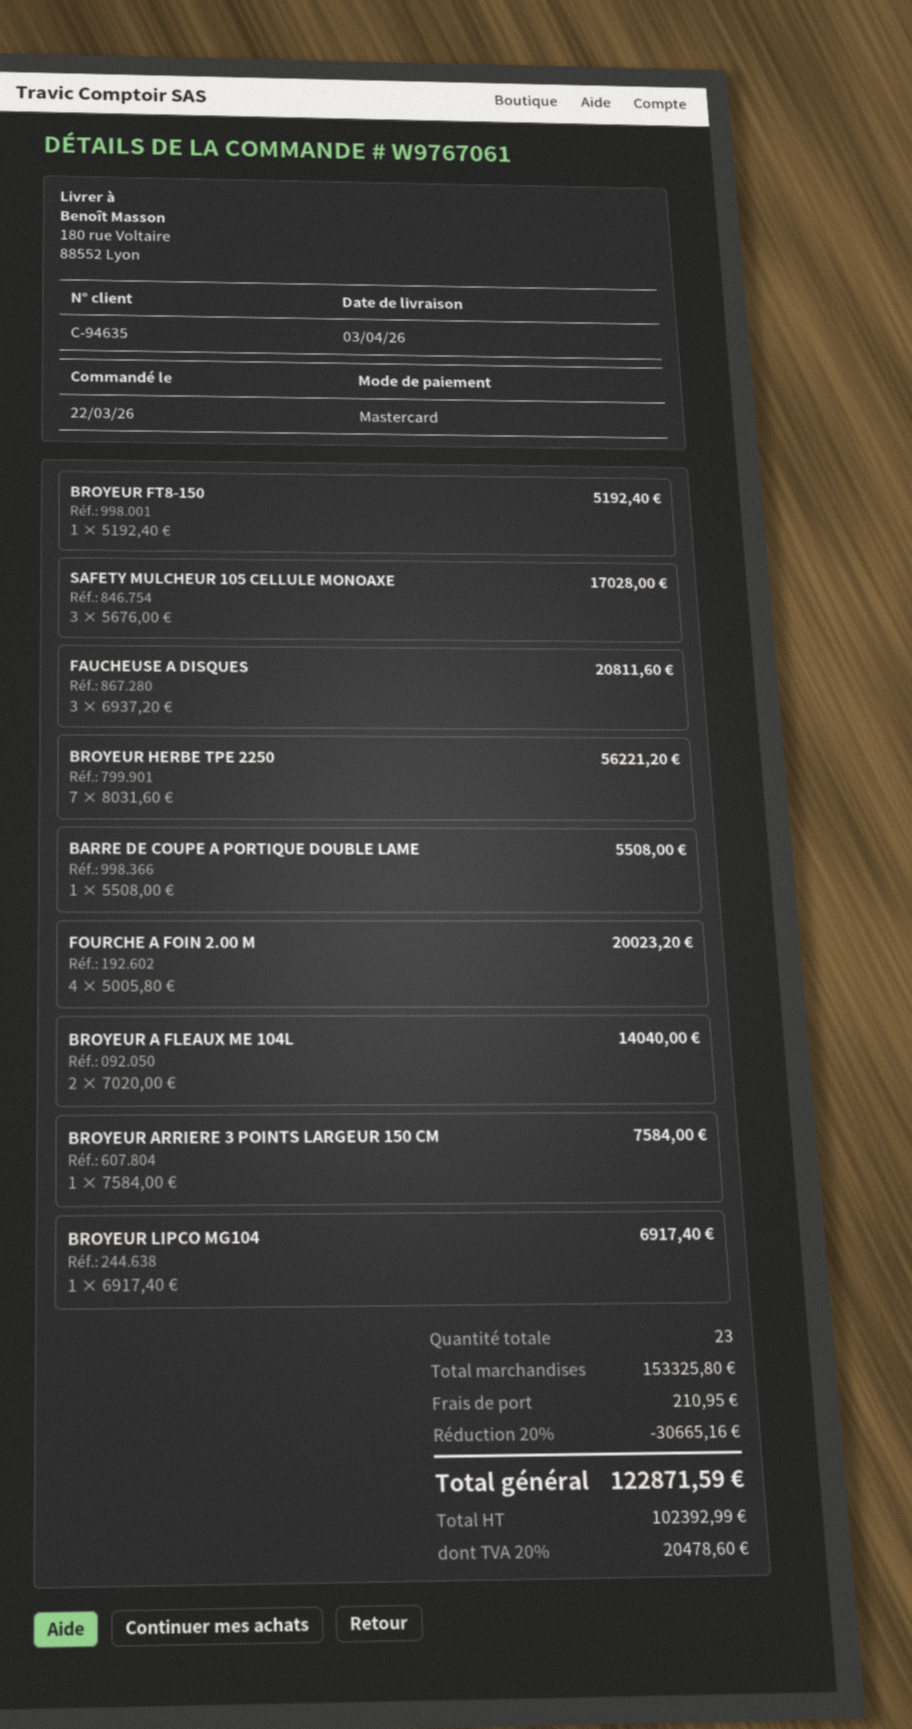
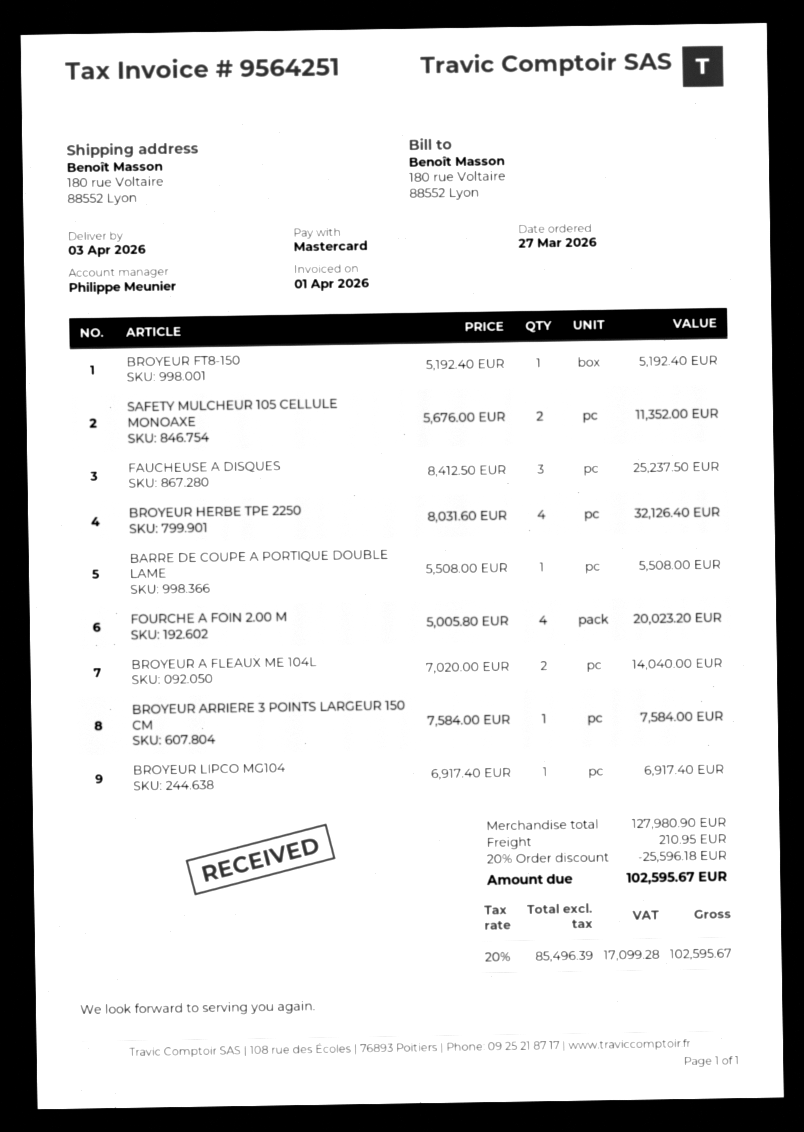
order date: 2026-03-22 -> 2026-03-27
SAFETY MULCHEUR 105 CELLULE MONOAXE: 3 x 5676.00 = 17028.00 -> 2 x 5676.00 = 11352.00
FAUCHEUSE A DISQUES: 3 x 6937.20 = 20811.60 -> 3 x 8412.50 = 25237.50
BROYEUR HERBE TPE 2250: 7 x 8031.60 = 56221.20 -> 4 x 8031.60 = 32126.40
subtotal: 153325.80 -> 127980.90
discount: 20% = 30665.16 -> 20% = 25596.18
net: 102392.99 -> 85496.39
tax: 20% = 20478.60 -> 20% = 17099.28
total: 122871.59 -> 102595.67

